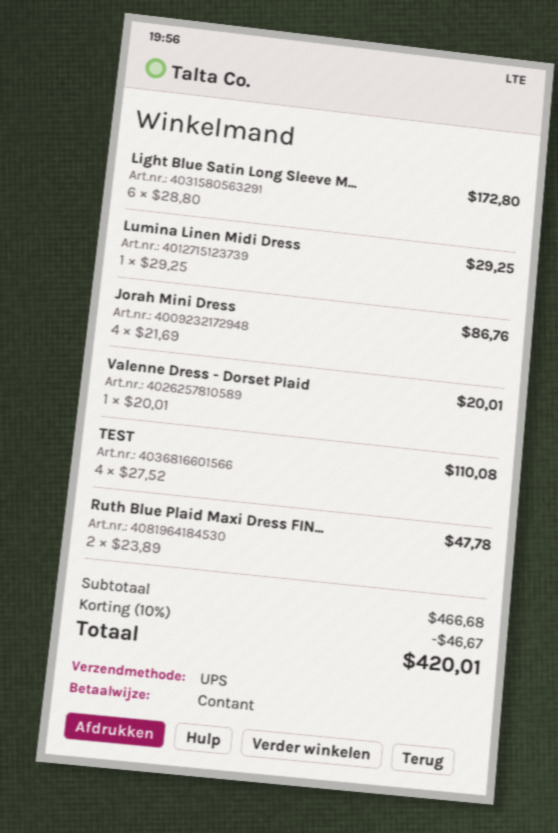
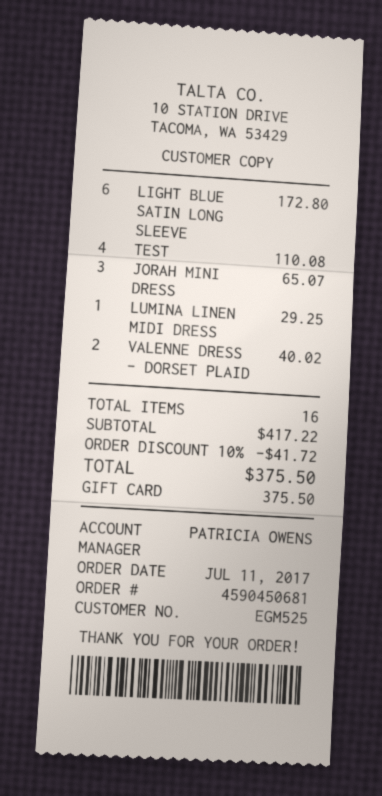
payment method: cash -> gift card
Jorah Mini Dress: 4 for 86.76 -> 3 for 65.07
Valenne Dress - Dorset Plaid: 1 for 20.01 -> 2 for 40.02
Ruth Blue Plaid Maxi Dress FIN...: 2 for 47.78 -> none
subtotal: 466.68 -> 417.22
discount: 10% = 46.67 -> 10% = 41.72
total: 420.01 -> 375.50

